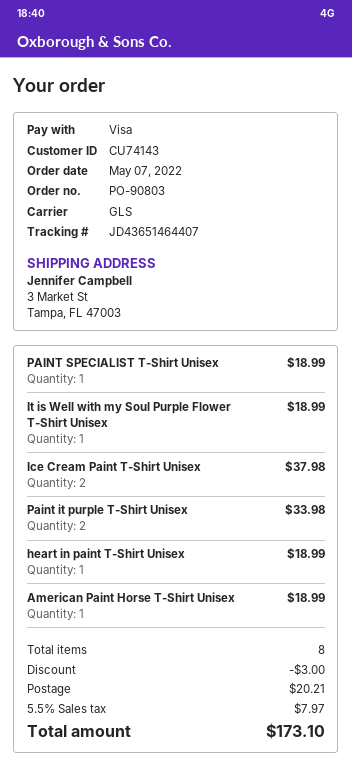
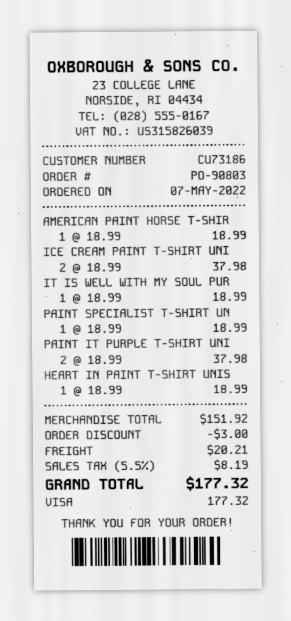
customer number: CU74143 -> CU73186
Paint it purple T-Shirt Unisex: 2 for 33.98 -> 2 for 37.98
tax: 5.5% = 7.97 -> 5.5% = 8.19
total: 173.10 -> 177.32

